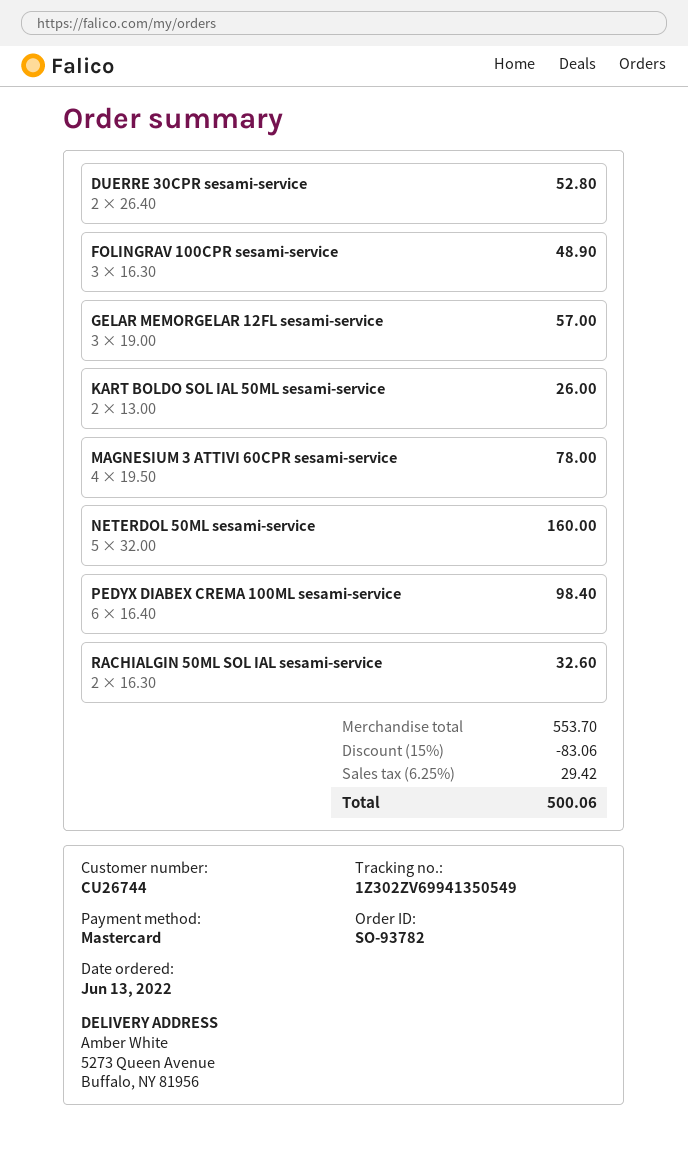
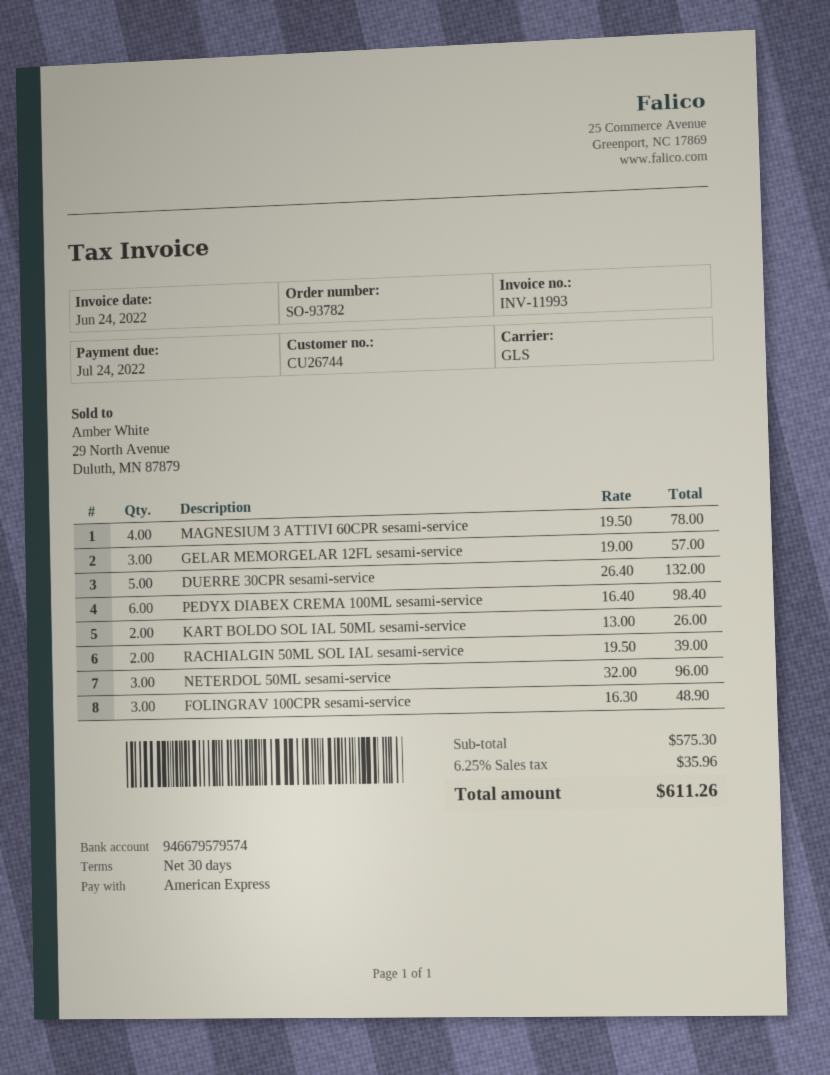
payment method: Mastercard -> American Express
DUERRE 30CPR sesami-service: 2 x 26.40 = 52.80 -> 5 x 26.40 = 132.00
NETERDOL 50ML sesami-service: 5 x 32.00 = 160.00 -> 3 x 32.00 = 96.00
RACHIALGIN 50ML SOL IAL sesami-service: 2 x 16.30 = 32.60 -> 2 x 19.50 = 39.00
subtotal: 553.70 -> 575.30
discount: 15% = 83.06 -> none
tax: 6.25% = 29.42 -> 6.25% = 35.96
total: 500.06 -> 611.26

